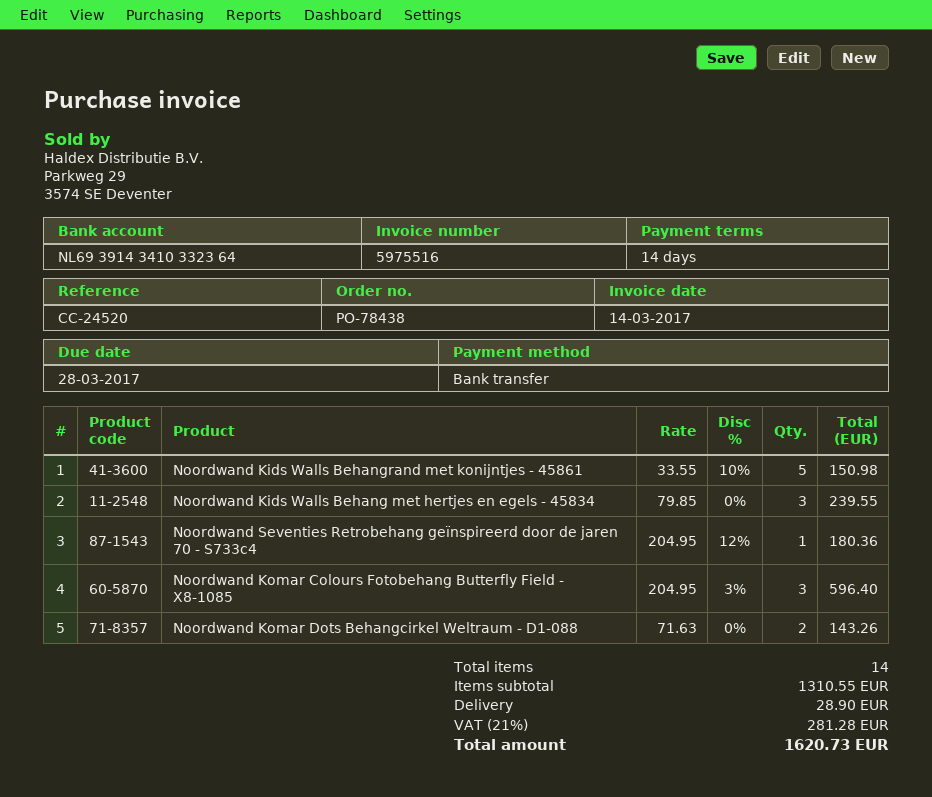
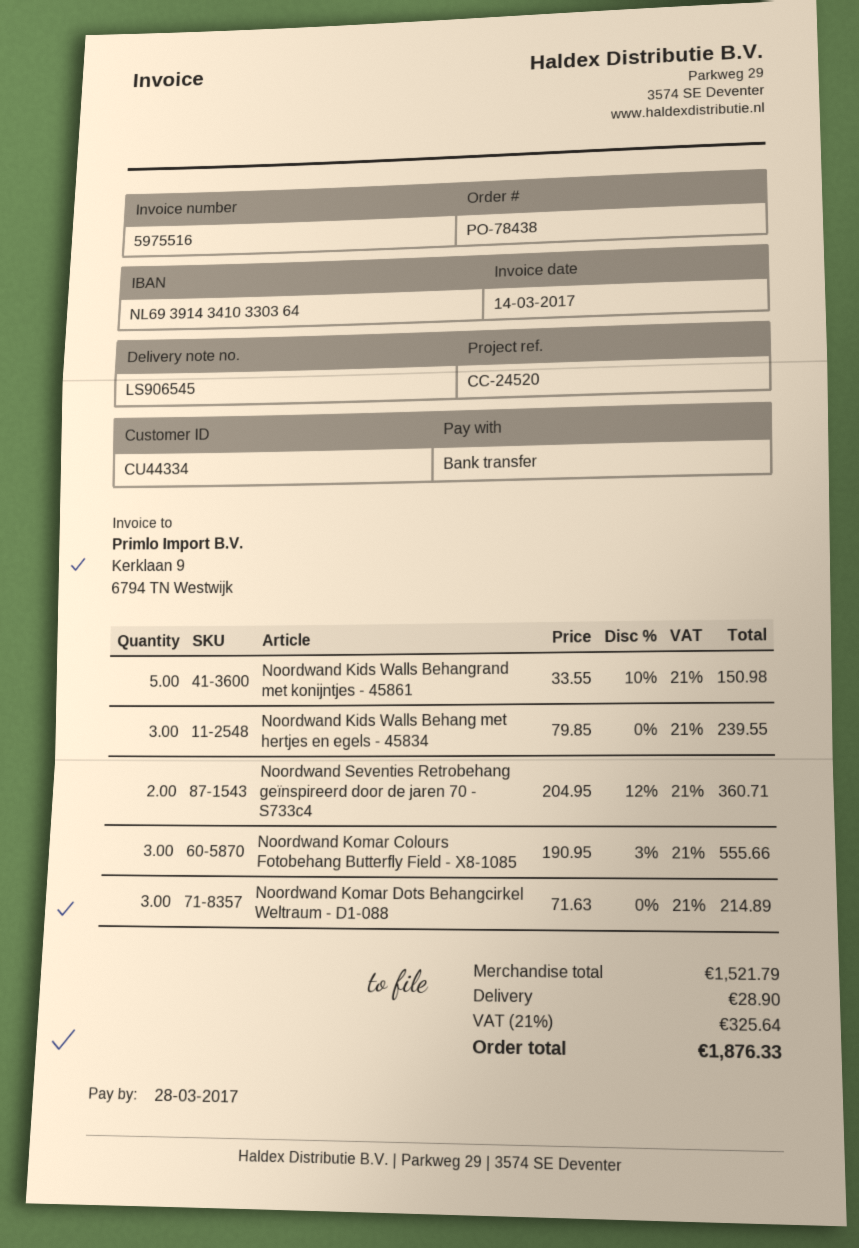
bank account: NL6939143410332364 -> NL6939143410330364
Noordwand Seventies Retrobehang geïnspireerd door de jaren 70 - S733c4: 1 x 204.95 - 12% = 180.36 -> 2 x 204.95 - 12% = 360.71
Noordwand Komar Colours Fotobehang Butterfly Field - X8-1085: 3 x 204.95 - 3% = 596.40 -> 3 x 190.95 - 3% = 555.66
Noordwand Komar Dots Behangcirkel Weltraum - D1-088: 2 x 71.63 = 143.26 -> 3 x 71.63 = 214.89
subtotal: 1310.55 -> 1521.79
tax: 21% = 281.28 -> 21% = 325.64
total: 1620.73 -> 1876.33

